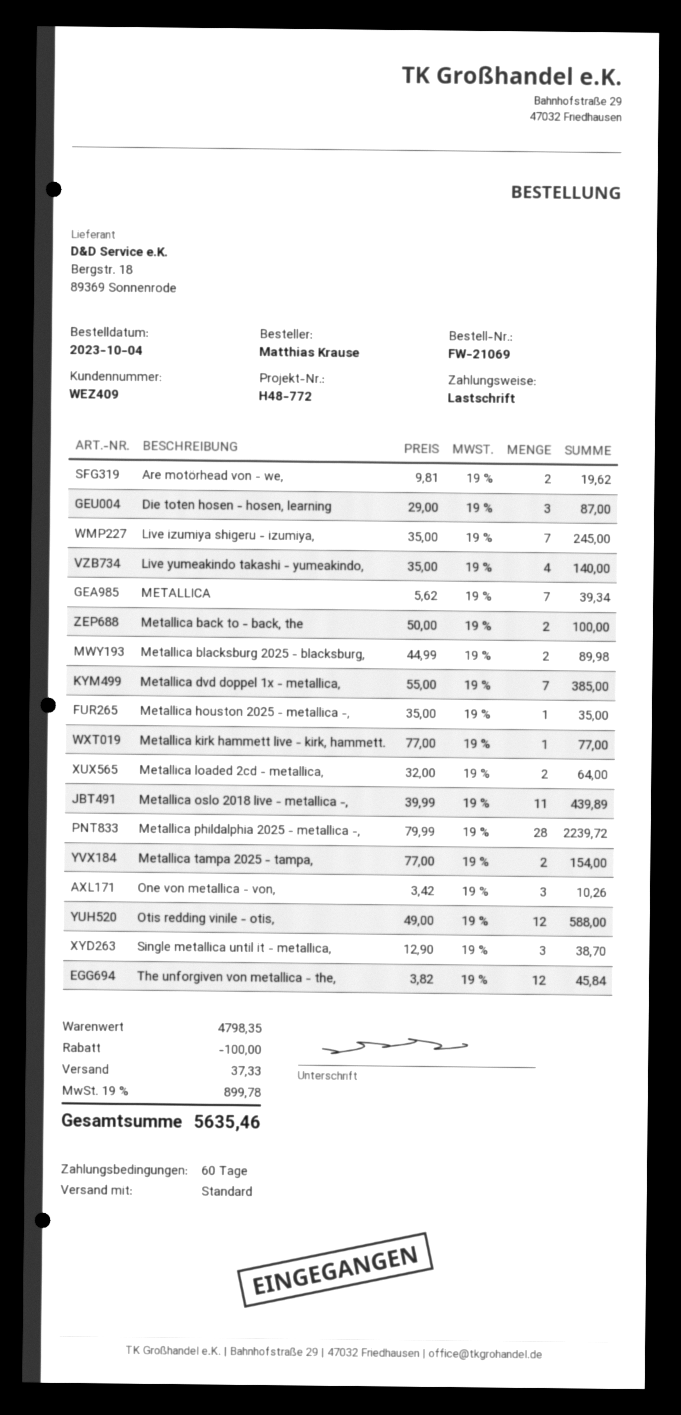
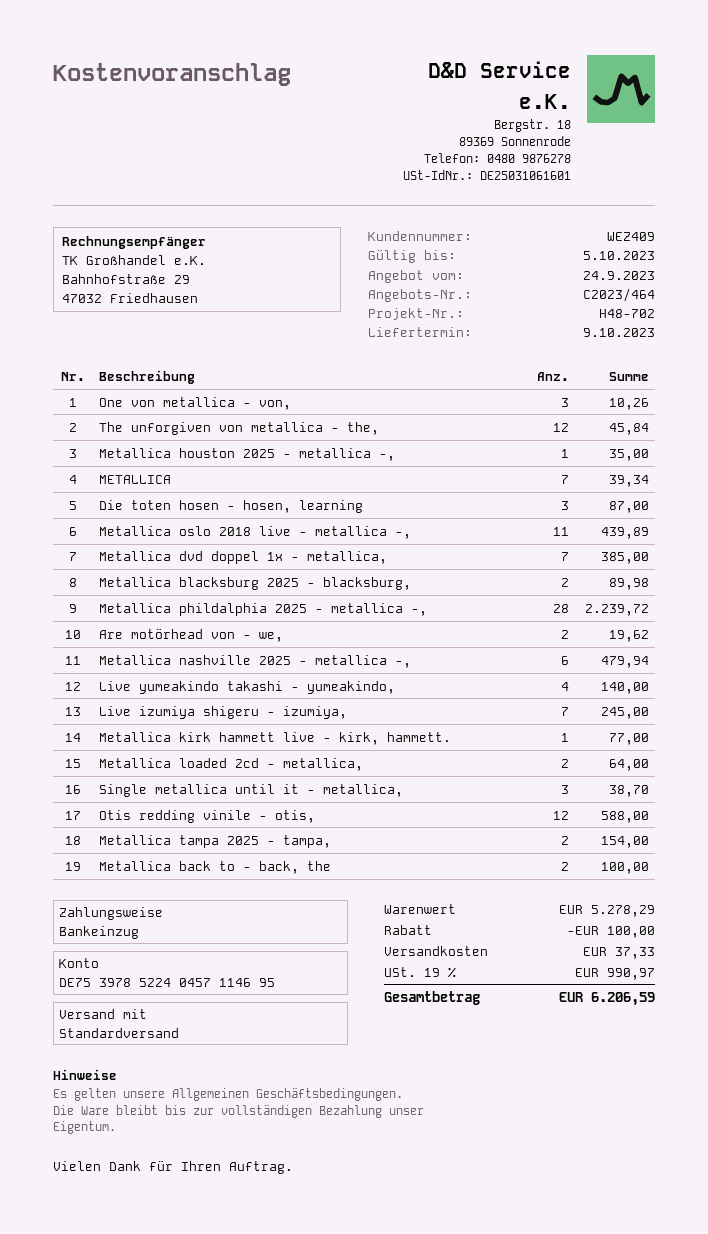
reference: H48-772 -> H48-702
Metallica nashville 2025 - metallica -,: none -> 6 for 479.94
subtotal: 4798.35 -> 5278.29
tax: 19% = 899.78 -> 19% = 990.97
total: 5635.46 -> 6206.59

